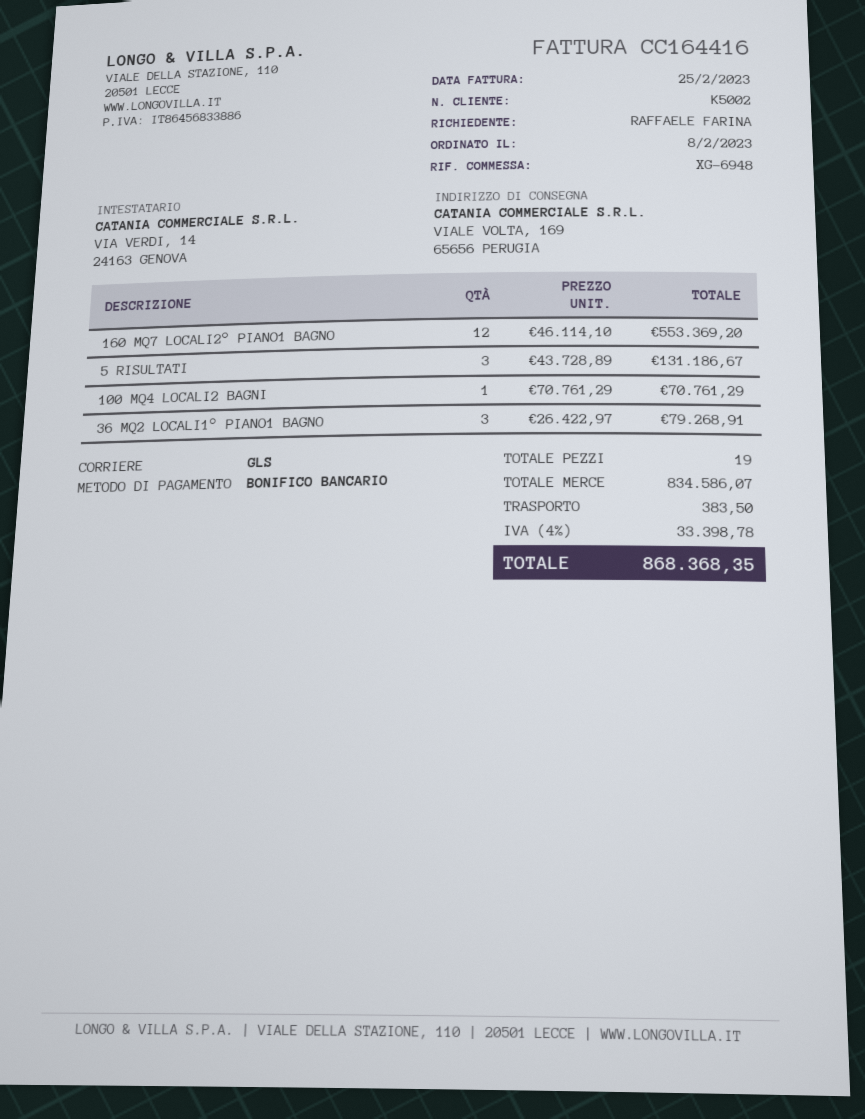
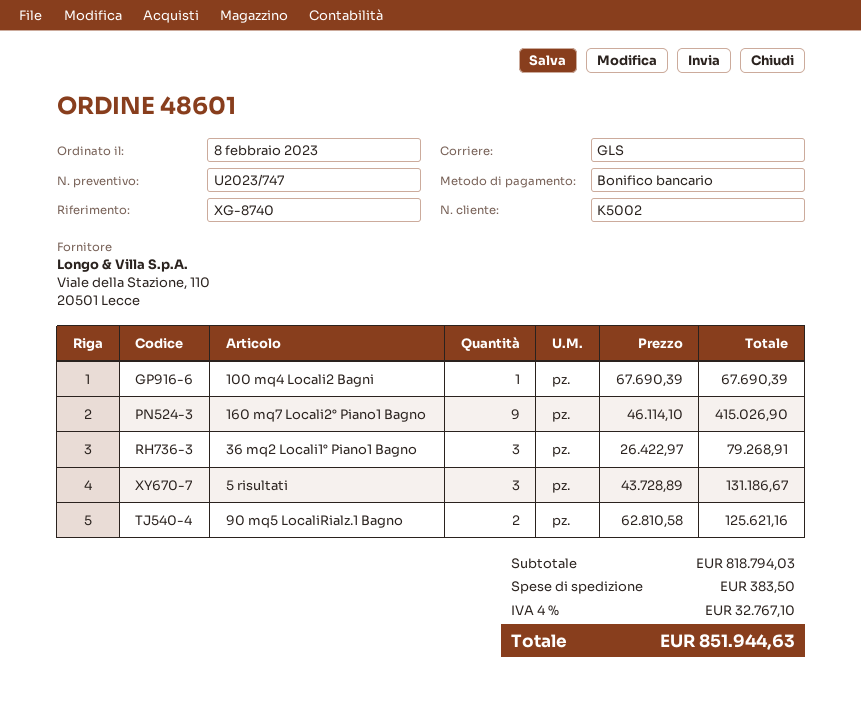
reference: XG-6948 -> XG-8740
160 MQ7 LOCALI2° PIANO1 BAGNO: 12 x 46114.10 = 553369.20 -> 9 x 46114.10 = 415026.90
100 MQ4 LOCALI2 BAGNI: 1 x 70761.29 = 70761.29 -> 1 x 67690.39 = 67690.39
90 mq5 LocaliRialz.1 Bagno: none -> 2 x 62810.58 = 125621.16
subtotal: 834586.07 -> 818794.03
tax: 4% = 33398.78 -> 4% = 32767.10
total: 868368.35 -> 851944.63

